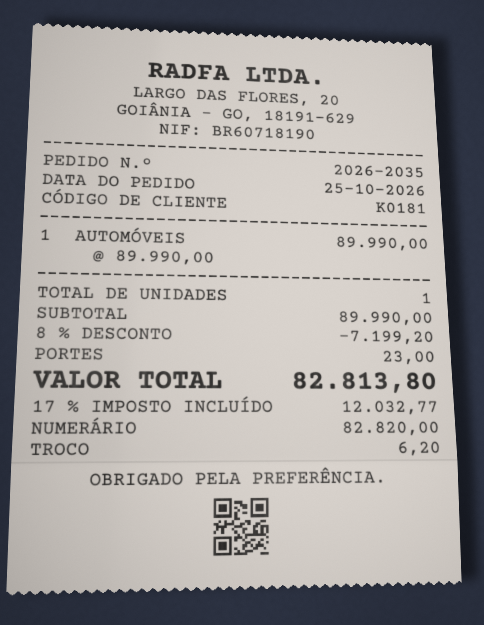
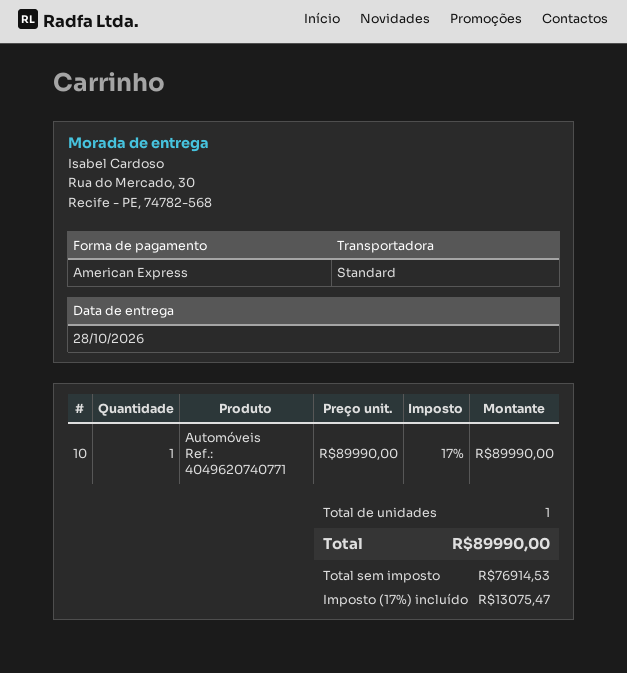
payment method: cash -> American Express
discount: 8% = 7199.20 -> none
shipping: 23.00 -> none
tax: 17% = 12032.77 -> 17% = 13075.47
total: 82813.80 -> 89990.00

